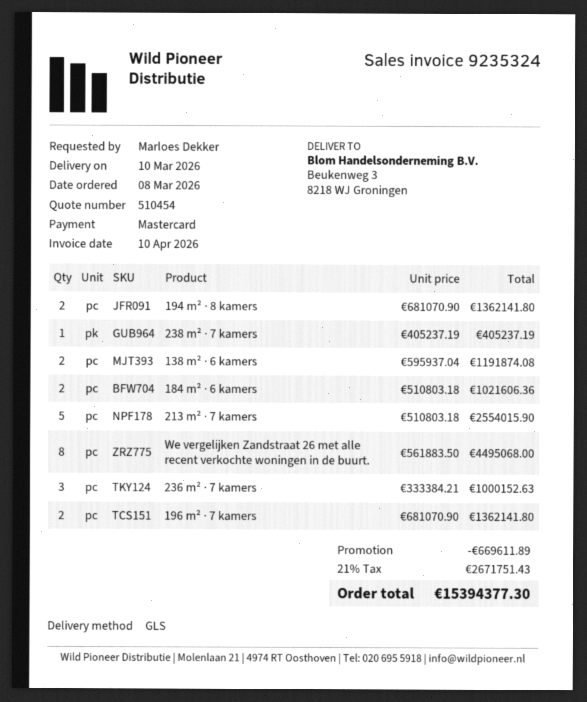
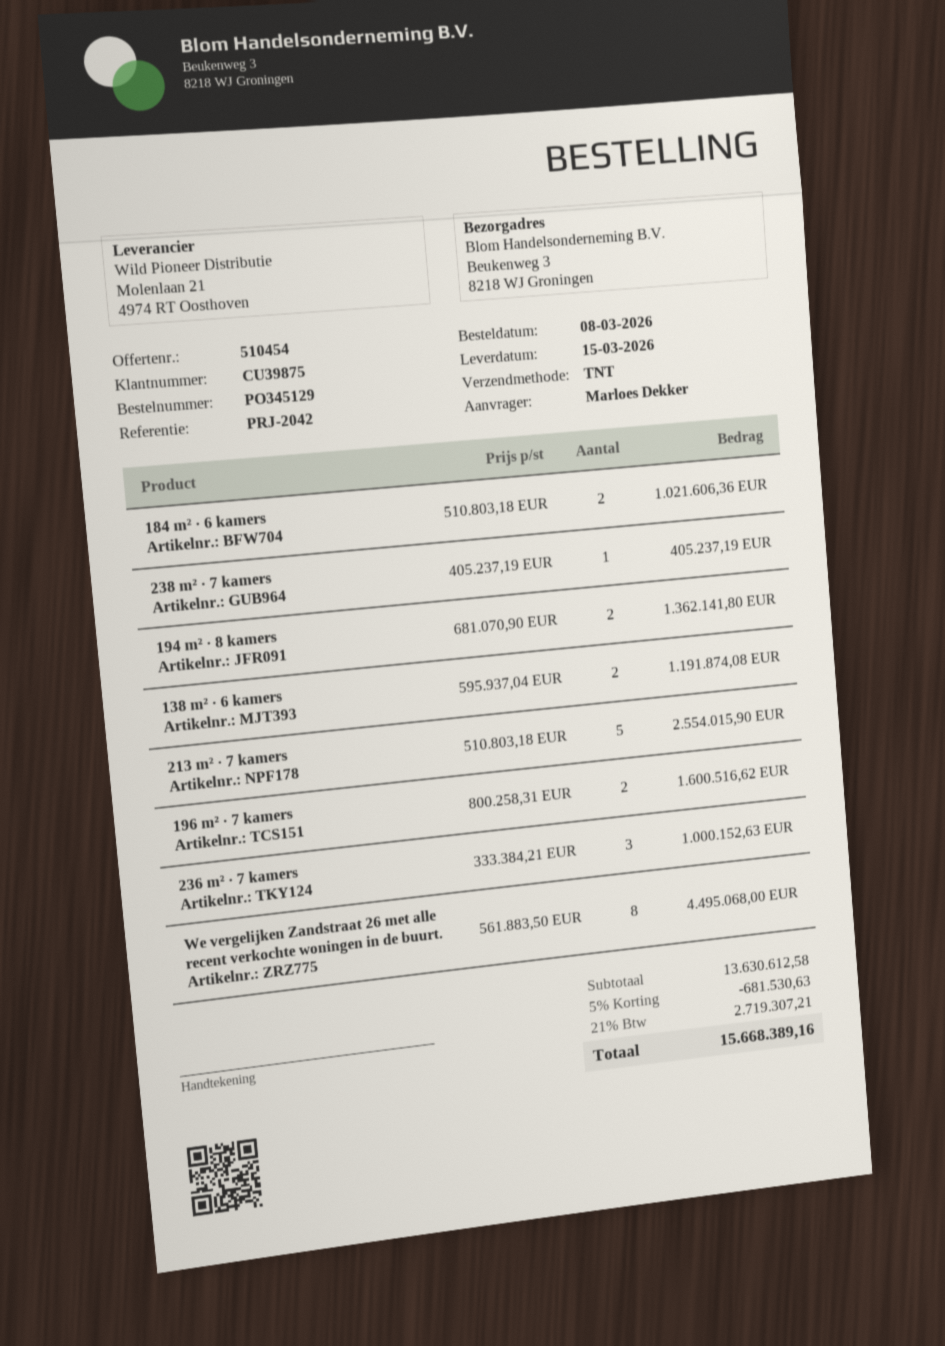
delivery date: 2026-03-10 -> 2026-03-15
shipping method: GLS -> TNT
196 m² · 7 kamers: 2 x 681070.90 = 1362141.80 -> 2 x 800258.31 = 1600516.62
discount: 669611.89 -> 681530.63
tax: 21% = 2671751.43 -> 21% = 2719307.21
total: 15394377.30 -> 15668389.16

